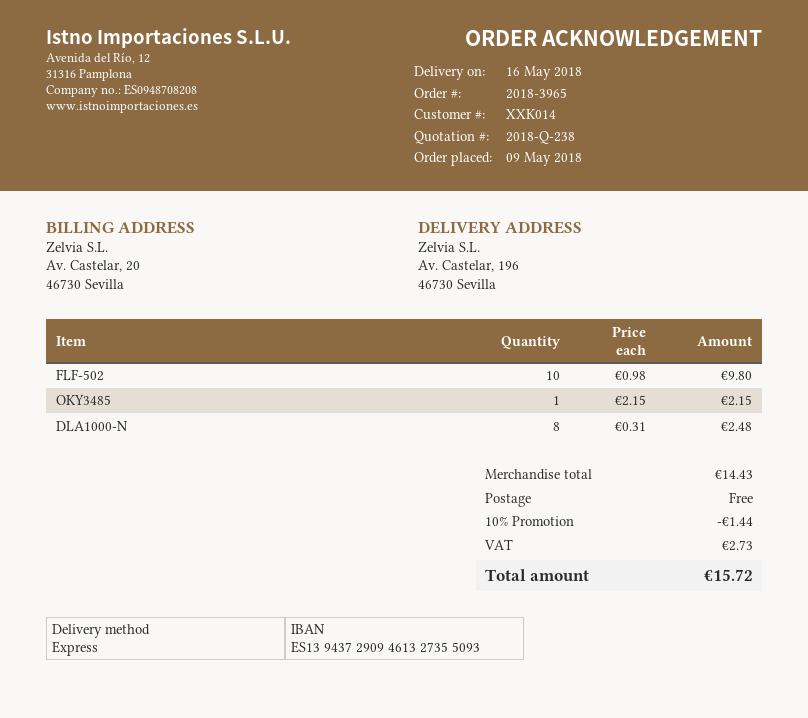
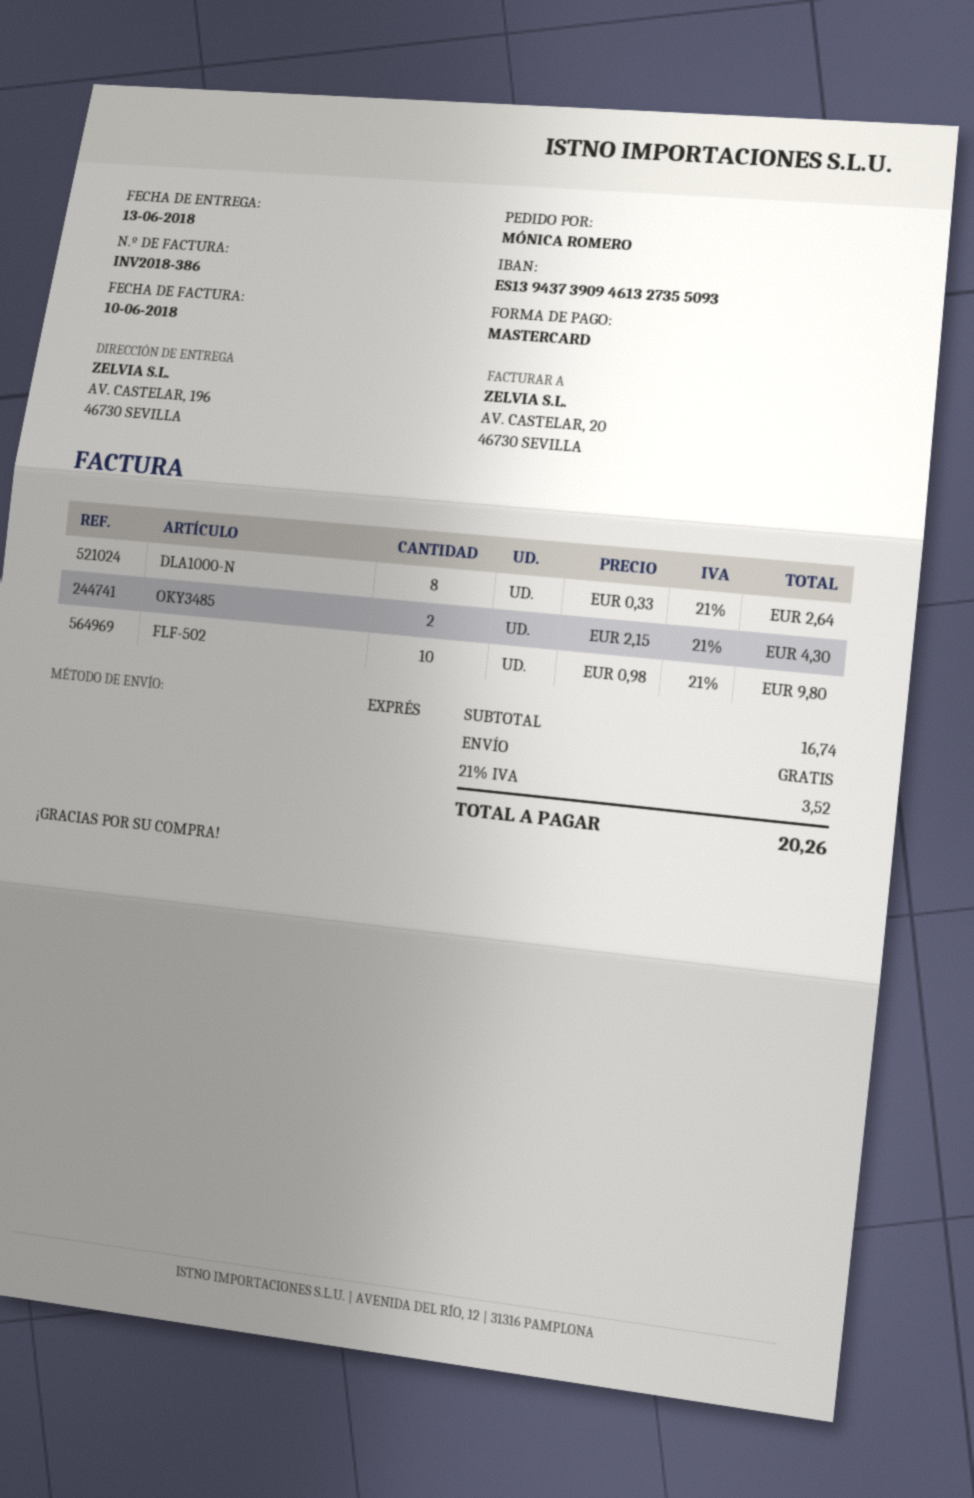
delivery date: 2018-05-16 -> 2018-06-13
bank account: ES1394372909461327355093 -> ES1394373909461327355093
OKY3485: 1 x 2.15 = 2.15 -> 2 x 2.15 = 4.30
DLA1000-N: 8 x 0.31 = 2.48 -> 8 x 0.33 = 2.64
subtotal: 14.43 -> 16.74
discount: 10% = 1.44 -> none
tax: 2.73 -> 3.52
total: 15.72 -> 20.26

